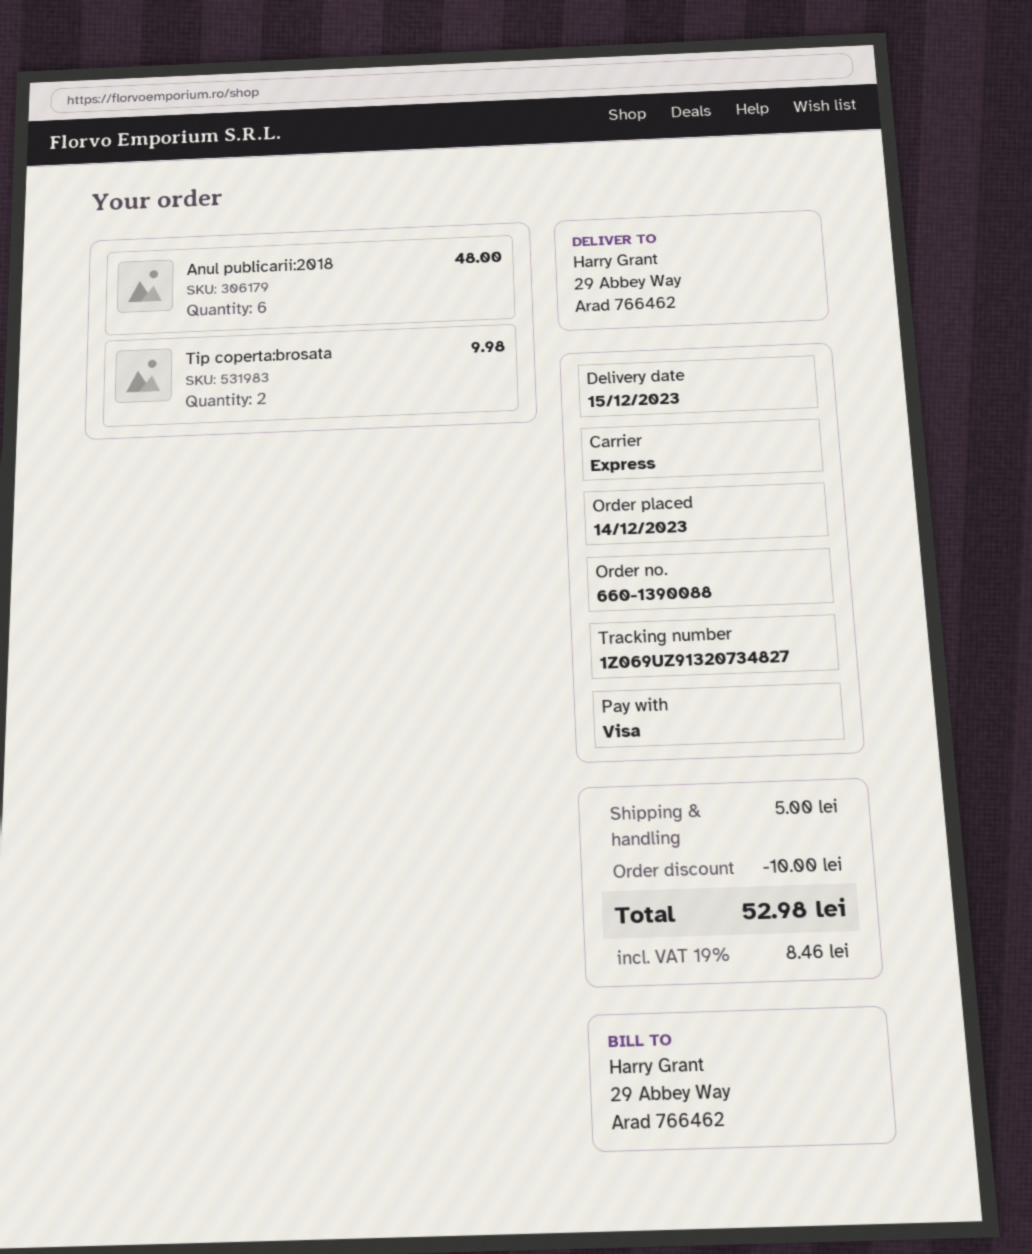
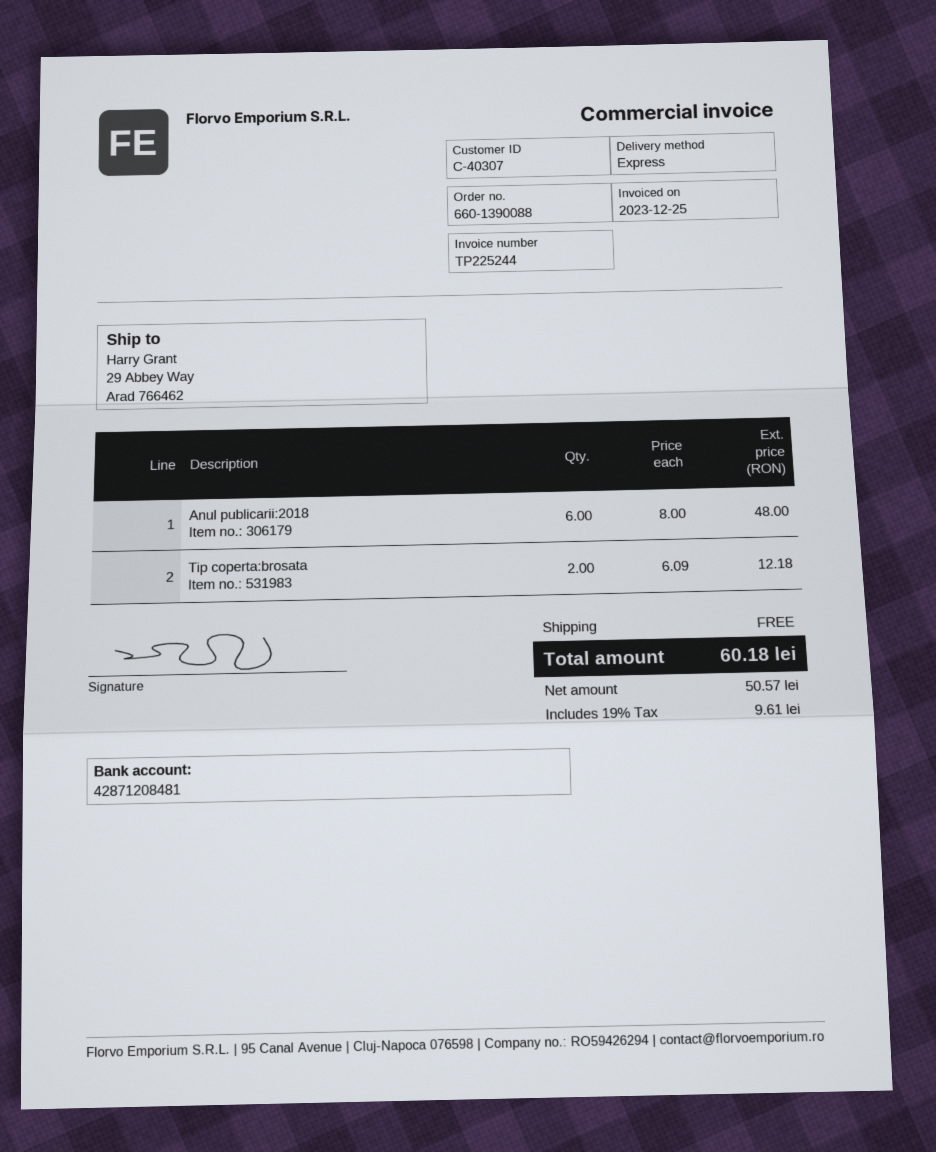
Tip coperta:brosata: 2 for 9.98 -> 2 for 12.18
discount: 10.00 -> none
shipping: 5.00 -> 0.00
tax: 19% = 8.46 -> 19% = 9.61
total: 52.98 -> 60.18

